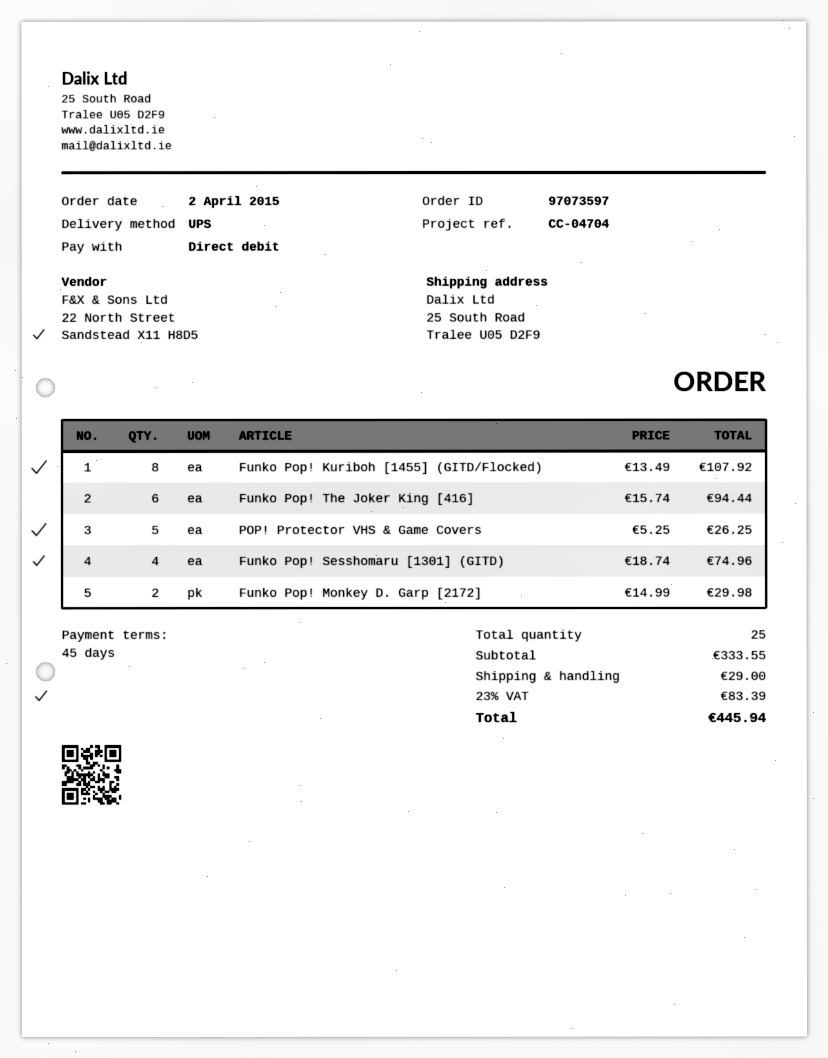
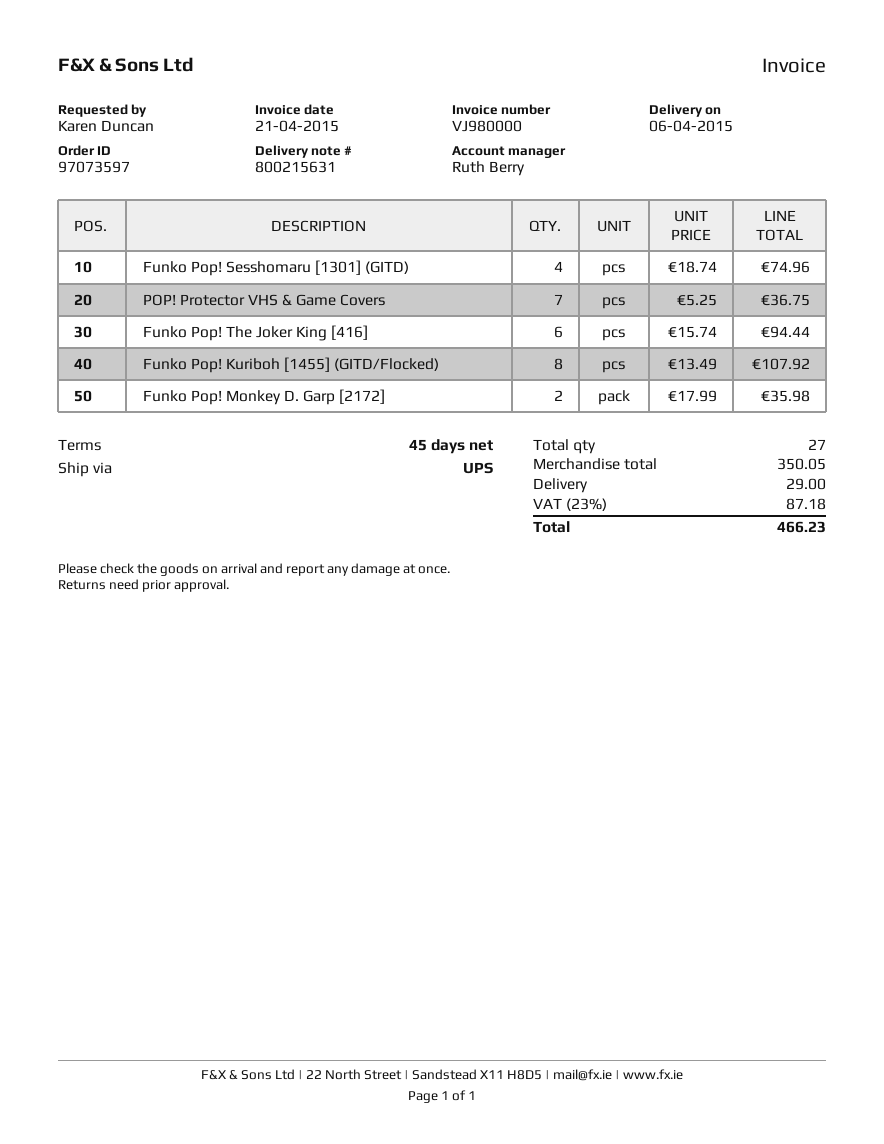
POP! Protector VHS & Game Covers: 5 x 5.25 = 26.25 -> 7 x 5.25 = 36.75
Funko Pop! Monkey D. Garp [2172]: 2 x 14.99 = 29.98 -> 2 x 17.99 = 35.98
total quantity: 25 -> 27
subtotal: 333.55 -> 350.05
tax: 23% = 83.39 -> 23% = 87.18
total: 445.94 -> 466.23

